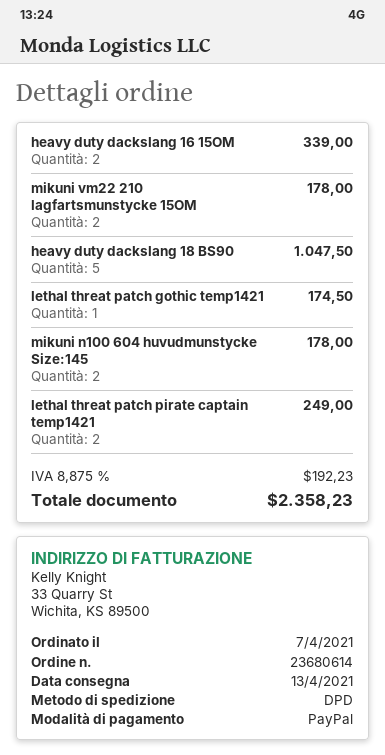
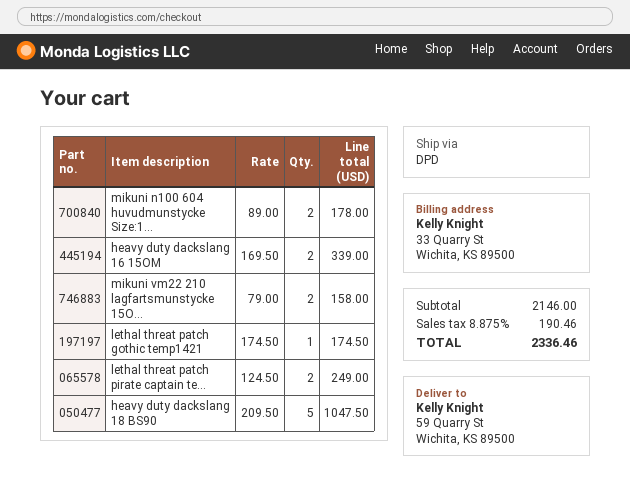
mikuni vm22 210 lagfartsmunstycke 15OM: 2 for 178.00 -> 2 for 158.00
tax: 8.875% = 192.23 -> 8.875% = 190.46
total: 2358.23 -> 2336.46

